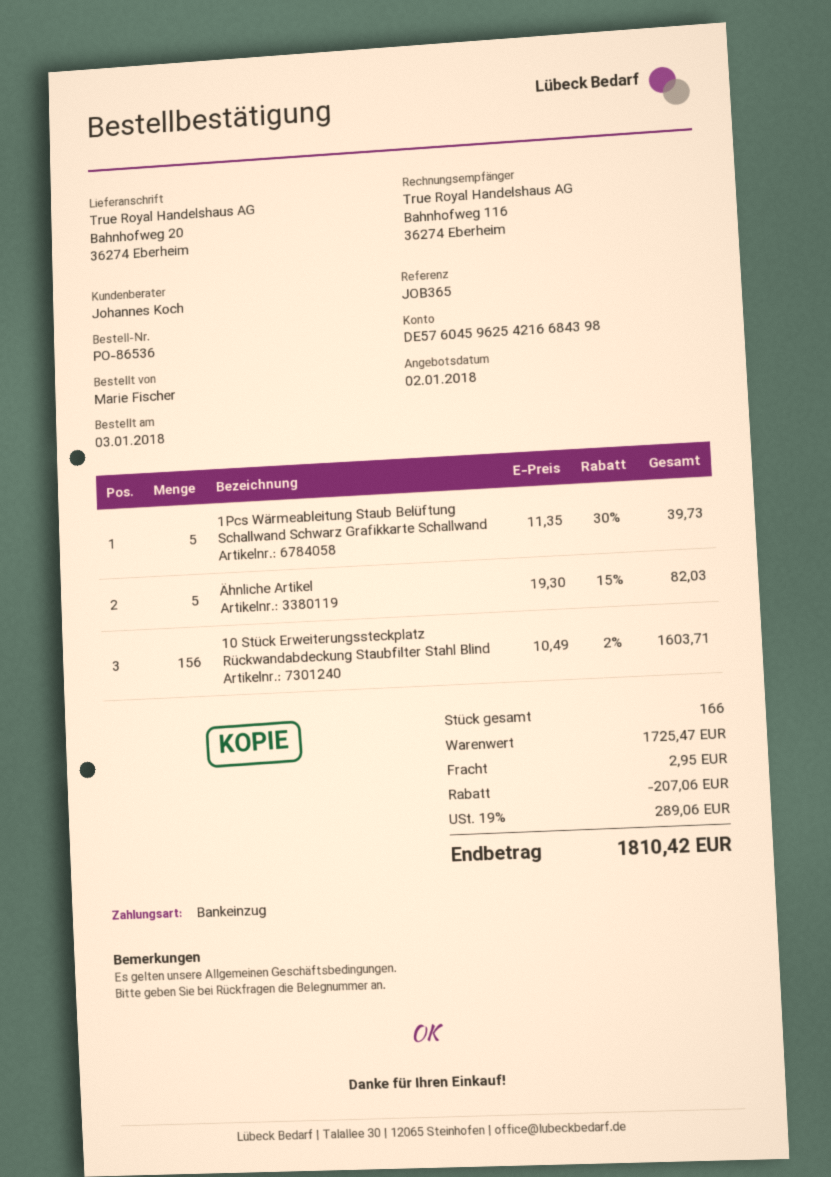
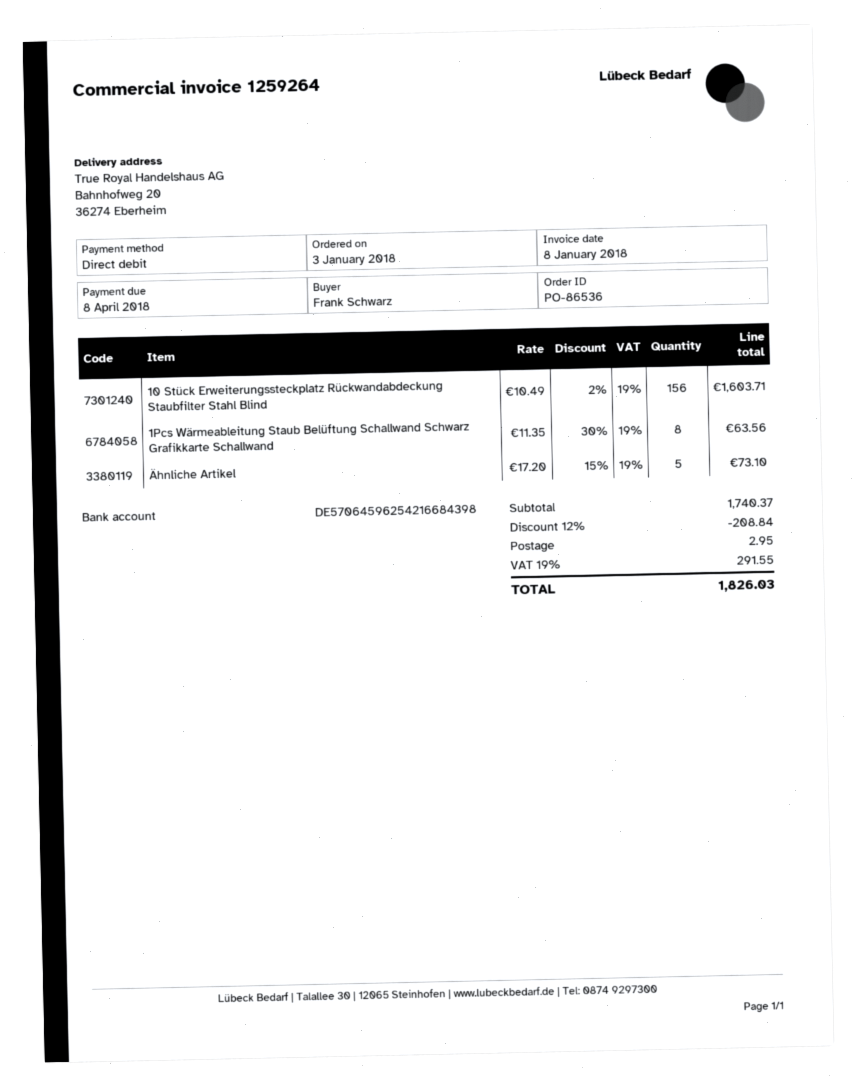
ordered by: Marie Fischer -> Frank Schwarz
bank account: DE57604596254216684398 -> DE57064596254216684398
1Pcs Wärmeableitung Staub Belüftung Schallwand Schwarz Grafikkarte Schallwand: 5 x 11.35 - 30% = 39.73 -> 8 x 11.35 - 30% = 63.56
Ähnliche Artikel: 5 x 19.30 - 15% = 82.03 -> 5 x 17.20 - 15% = 73.10
subtotal: 1725.47 -> 1740.37
discount: 207.06 -> 208.84
tax: 19% = 289.06 -> 19% = 291.55
total: 1810.42 -> 1826.03

